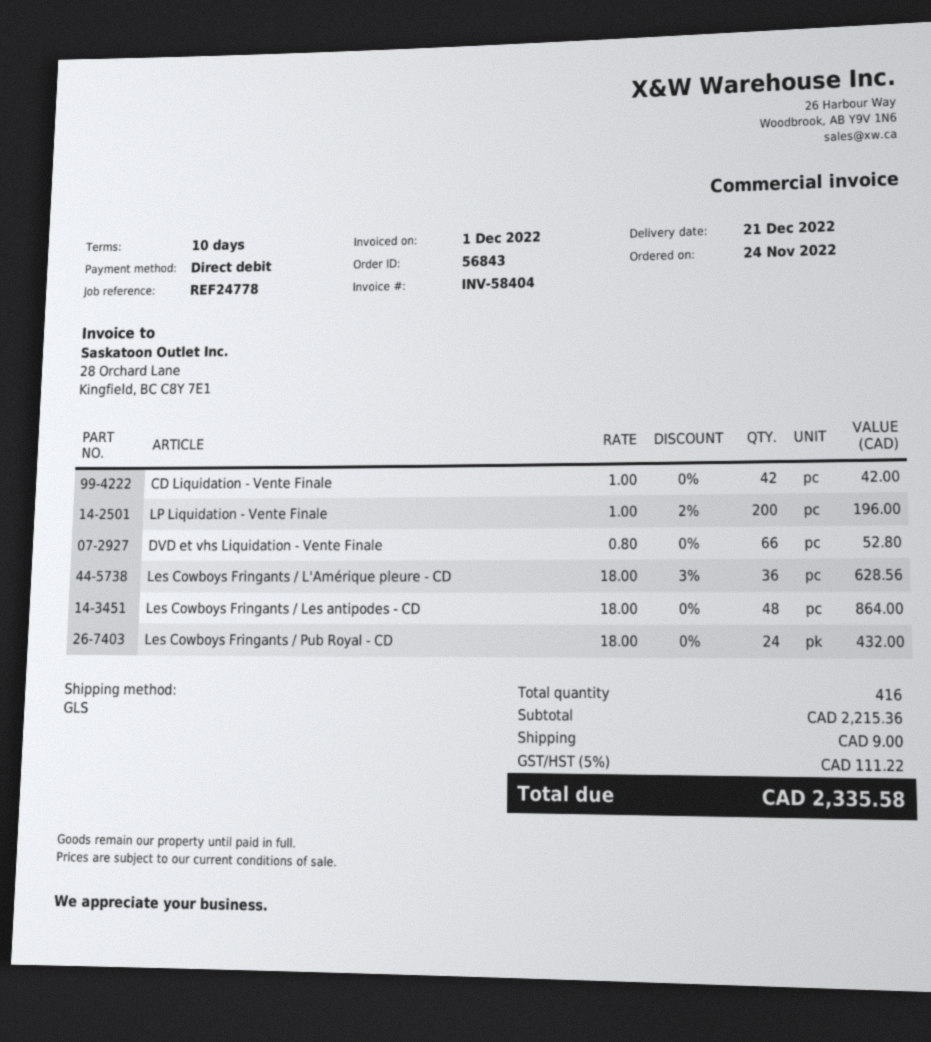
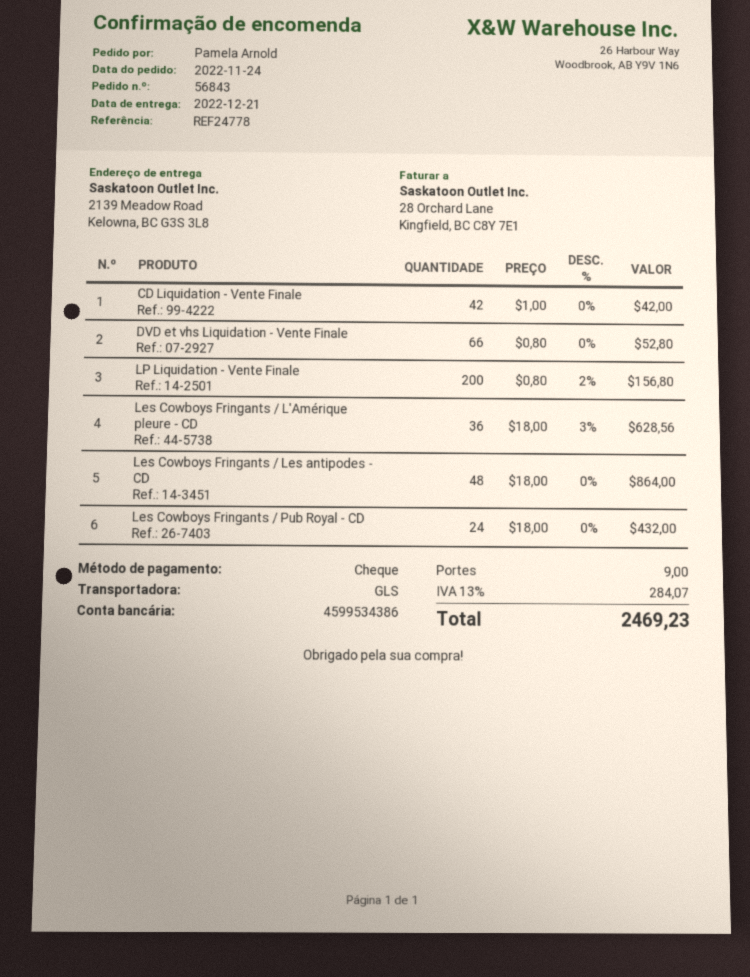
payment method: direct debit -> cheque
LP Liquidation - Vente Finale: 200 x 1.00 - 2% = 196.00 -> 200 x 0.80 - 2% = 156.80
tax: 5% = 111.22 -> 13% = 284.07
total: 2335.58 -> 2469.23

